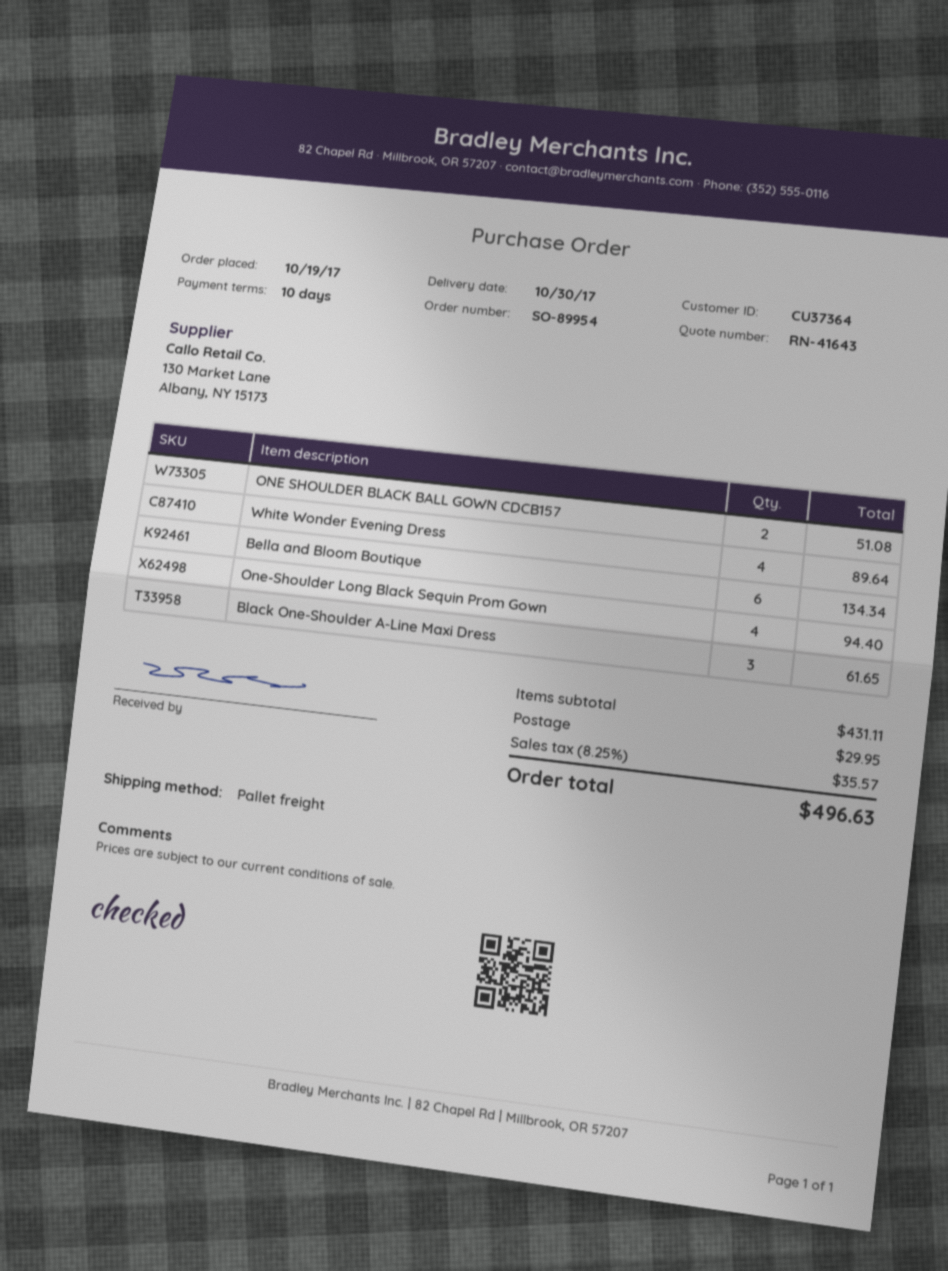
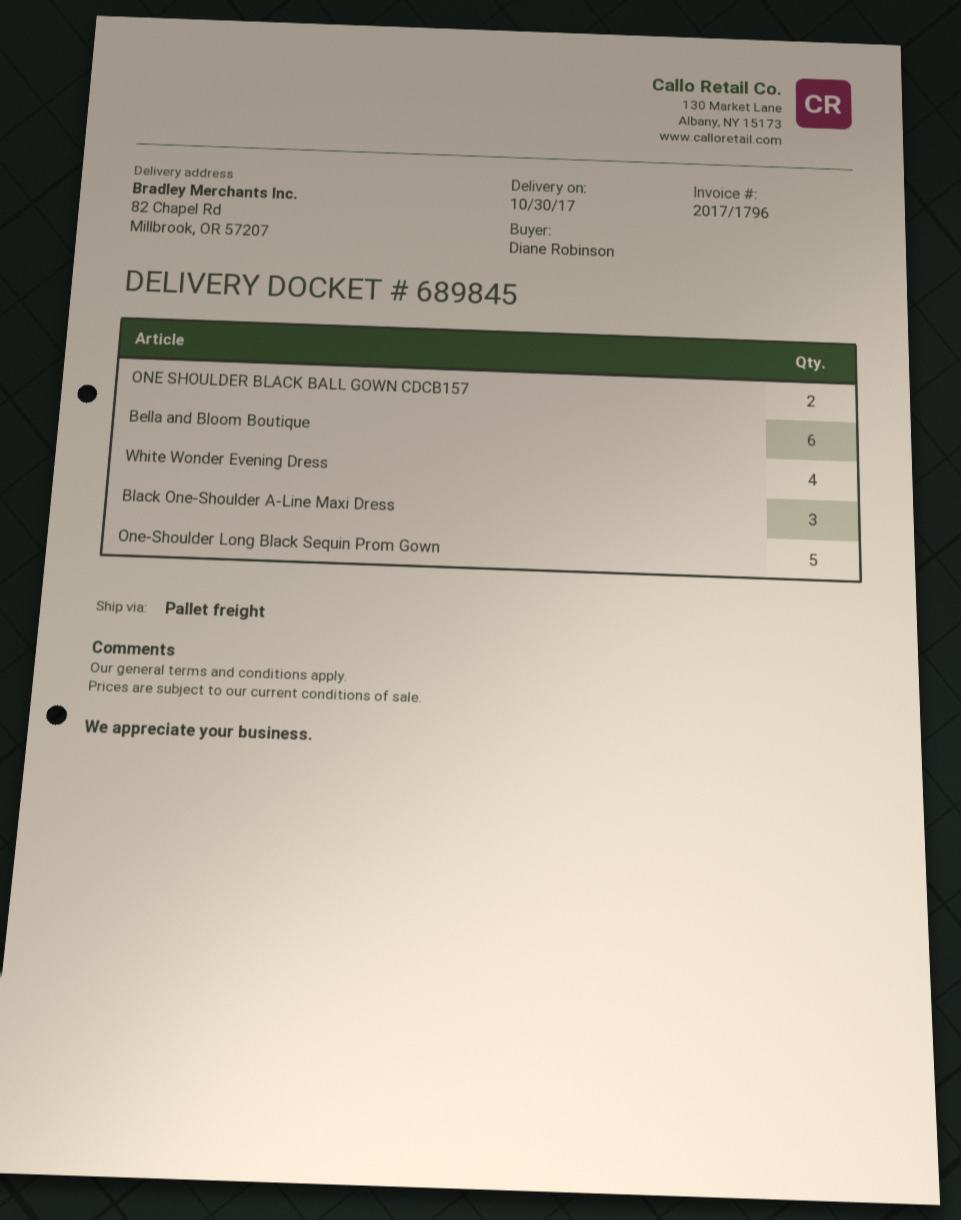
One-Shoulder Long Black Sequin Prom Gown: 4 -> 5

